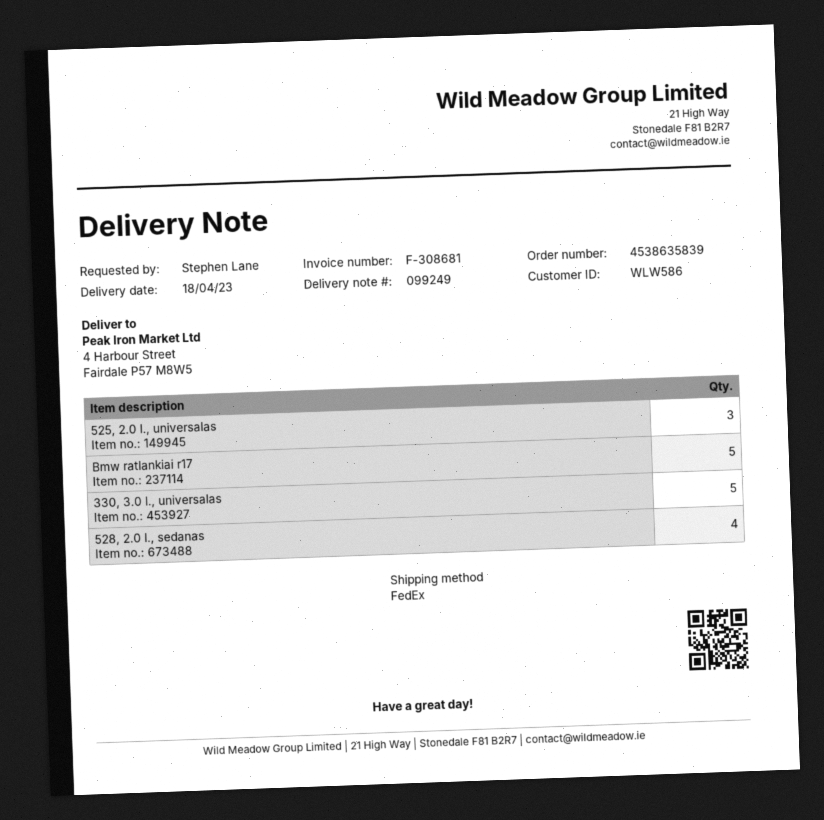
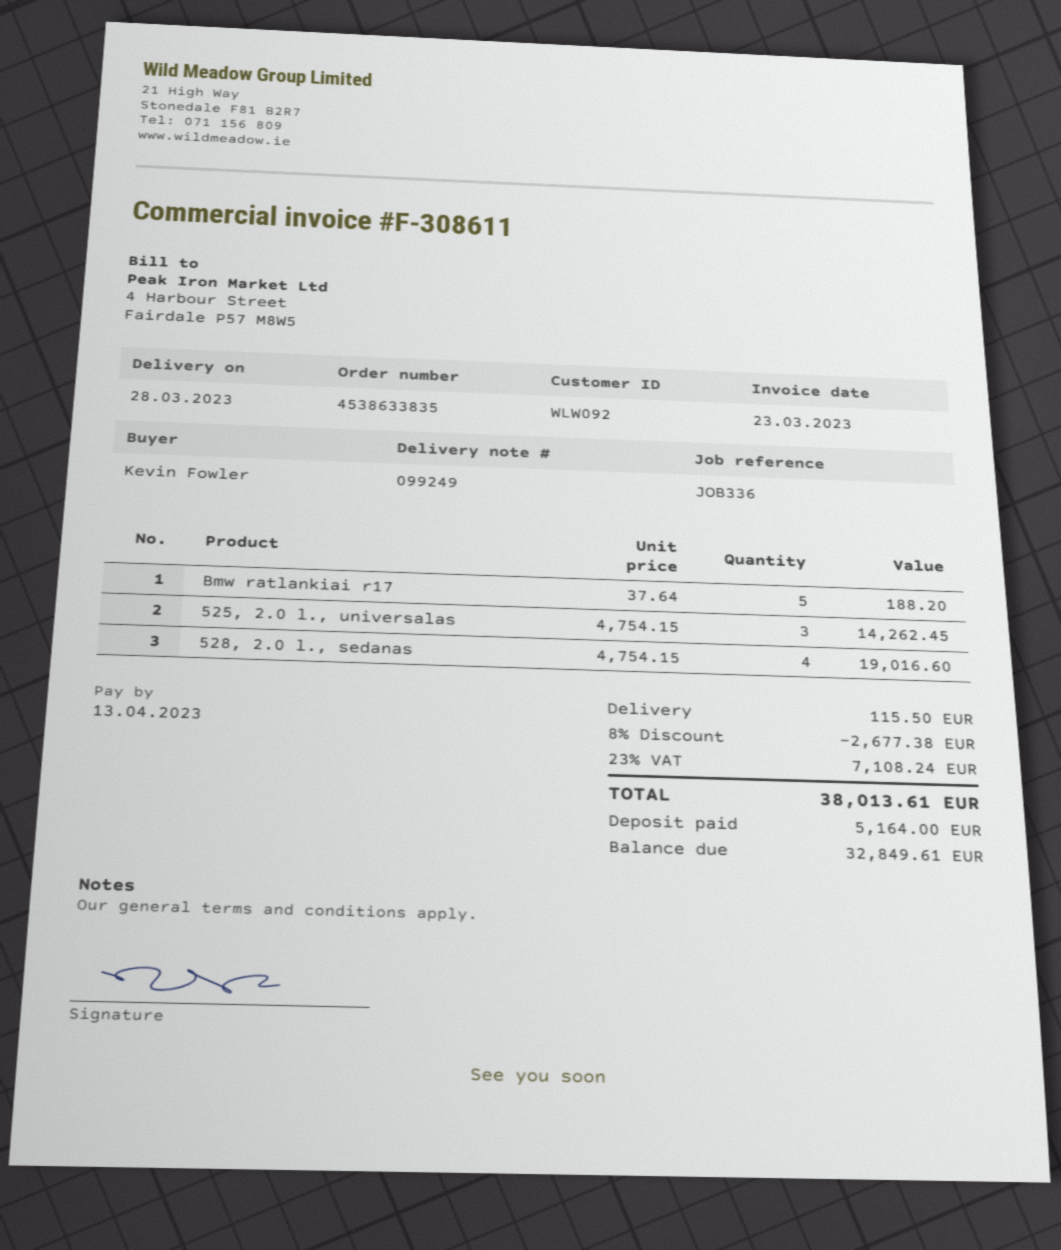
order number: 4538635839 -> 4538633835
delivery date: 2023-04-18 -> 2023-03-28
invoice number: F-308681 -> F-308611
customer number: WLW586 -> WLW092
ordered by: Stephen Lane -> Kevin Fowler
330, 3.0 l., universalas: 5 -> none

